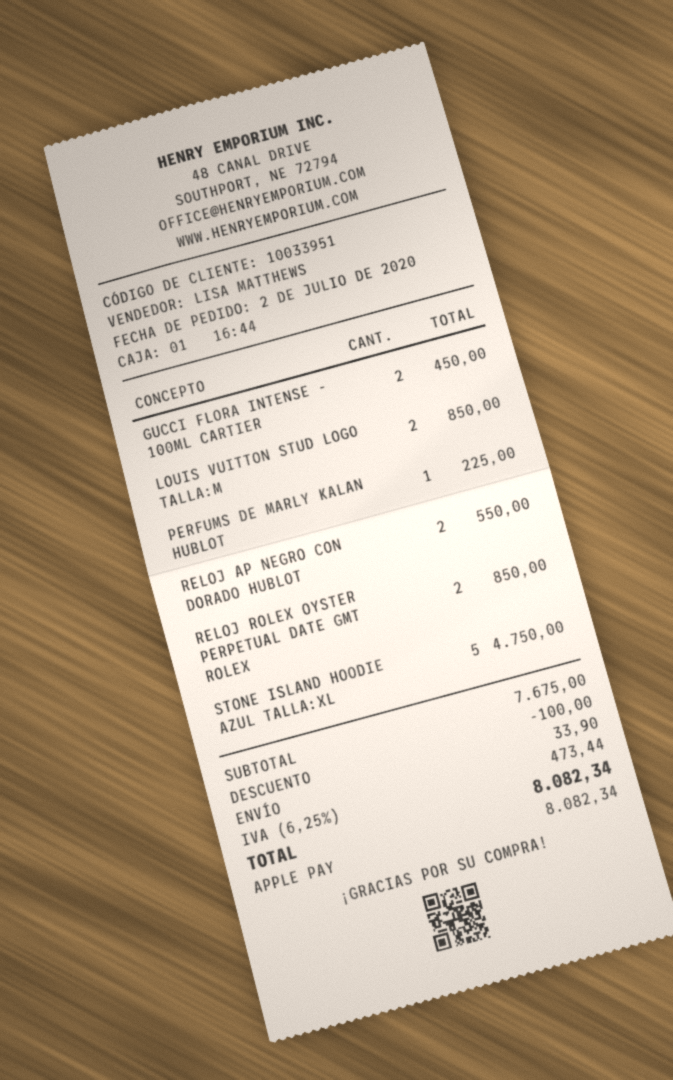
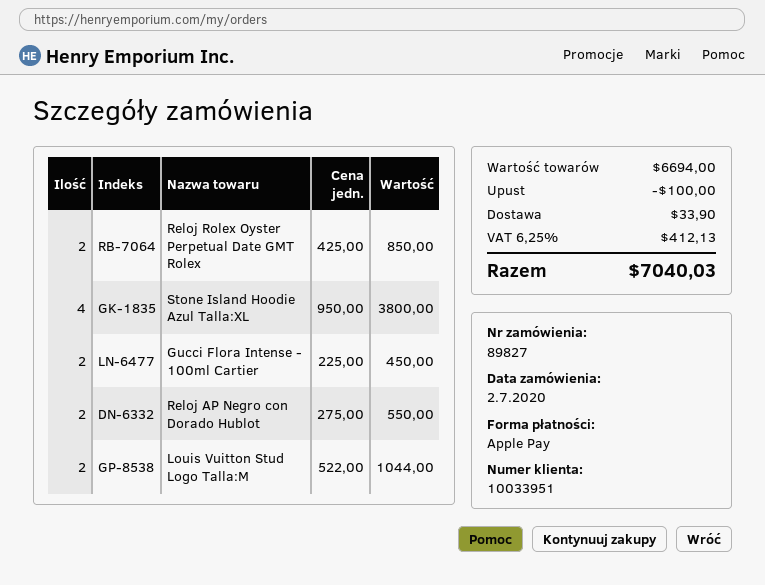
LOUIS VUITTON STUD LOGO TALLA:M: 2 for 850.00 -> 2 for 1044.00
PERFUMS DE MARLY KALAN HUBLOT: 1 for 225.00 -> none
STONE ISLAND HOODIE AZUL TALLA:XL: 5 for 4750.00 -> 4 for 3800.00
subtotal: 7675.00 -> 6694.00
tax: 6.25% = 473.44 -> 6.25% = 412.13
total: 8082.34 -> 7040.03

